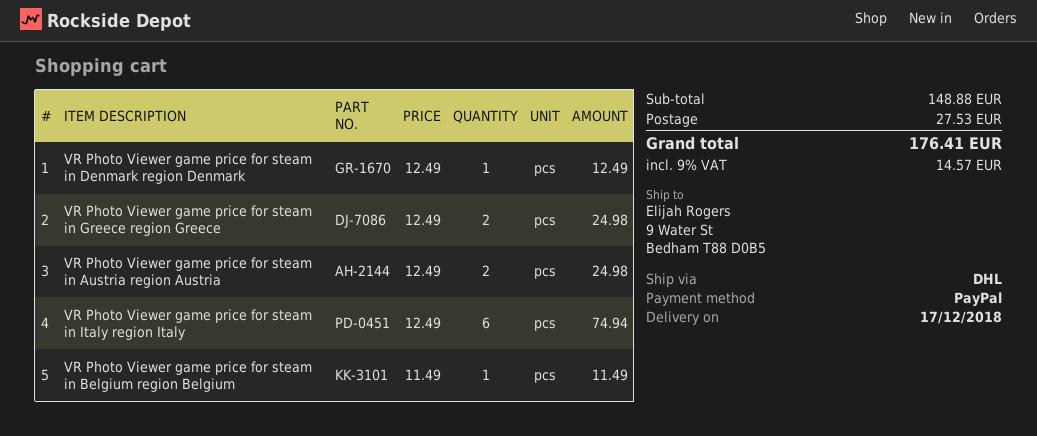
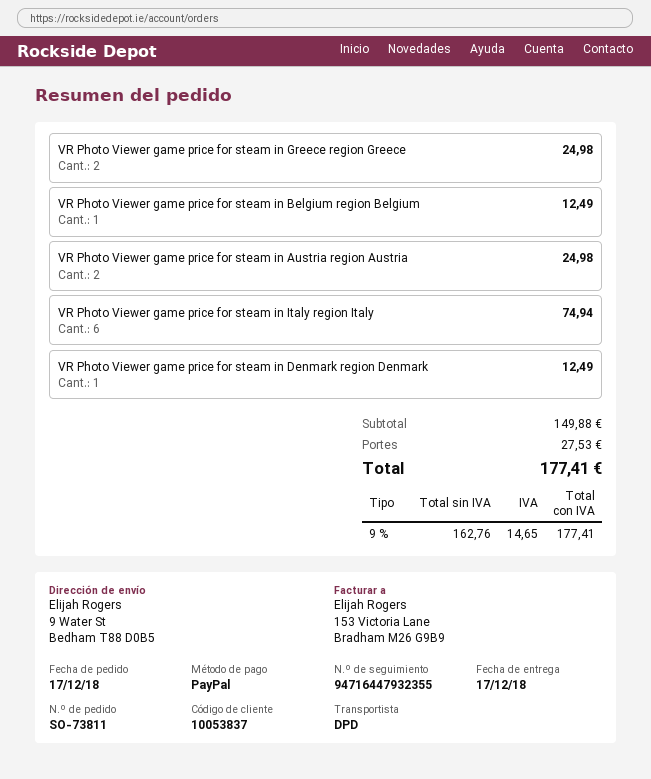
shipping method: DHL -> DPD
VR Photo Viewer game price for steam in Belgium region Belgium: 1 for 11.49 -> 1 for 12.49
subtotal: 148.88 -> 149.88
tax: 9% = 14.57 -> 9% = 14.65
total: 176.41 -> 177.41

